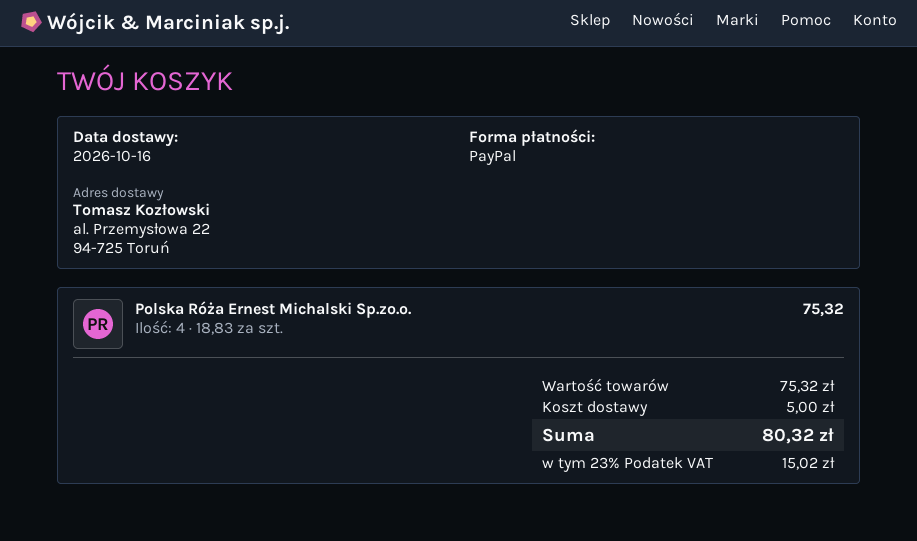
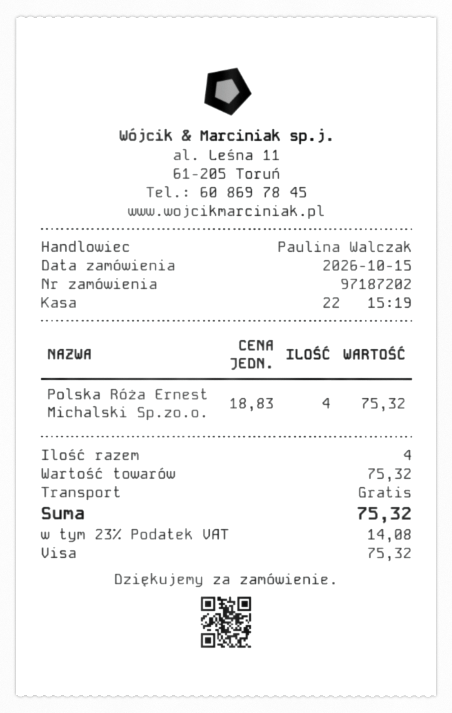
payment method: PayPal -> Visa
shipping: 5.00 -> 0.00
tax: 23% = 15.02 -> 23% = 14.08
total: 80.32 -> 75.32

